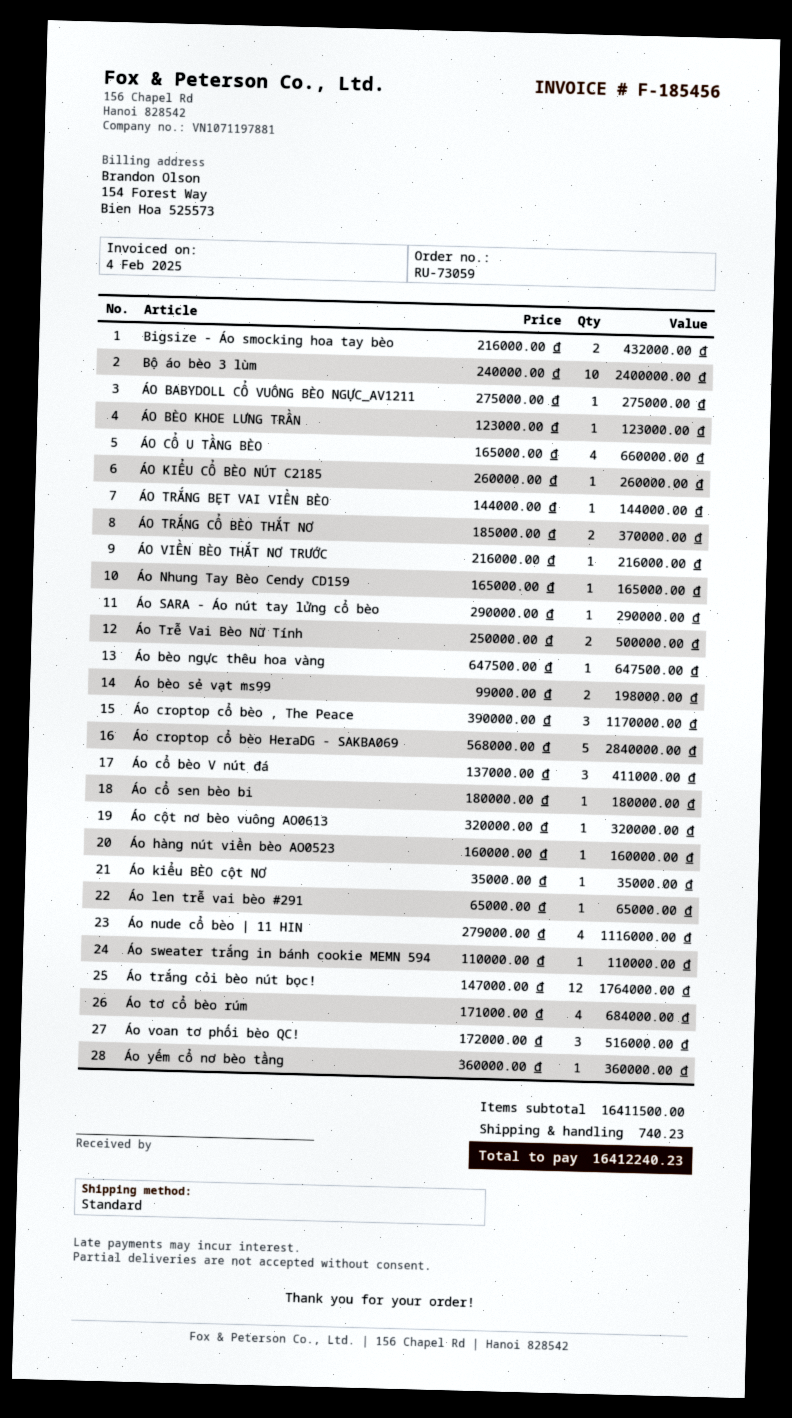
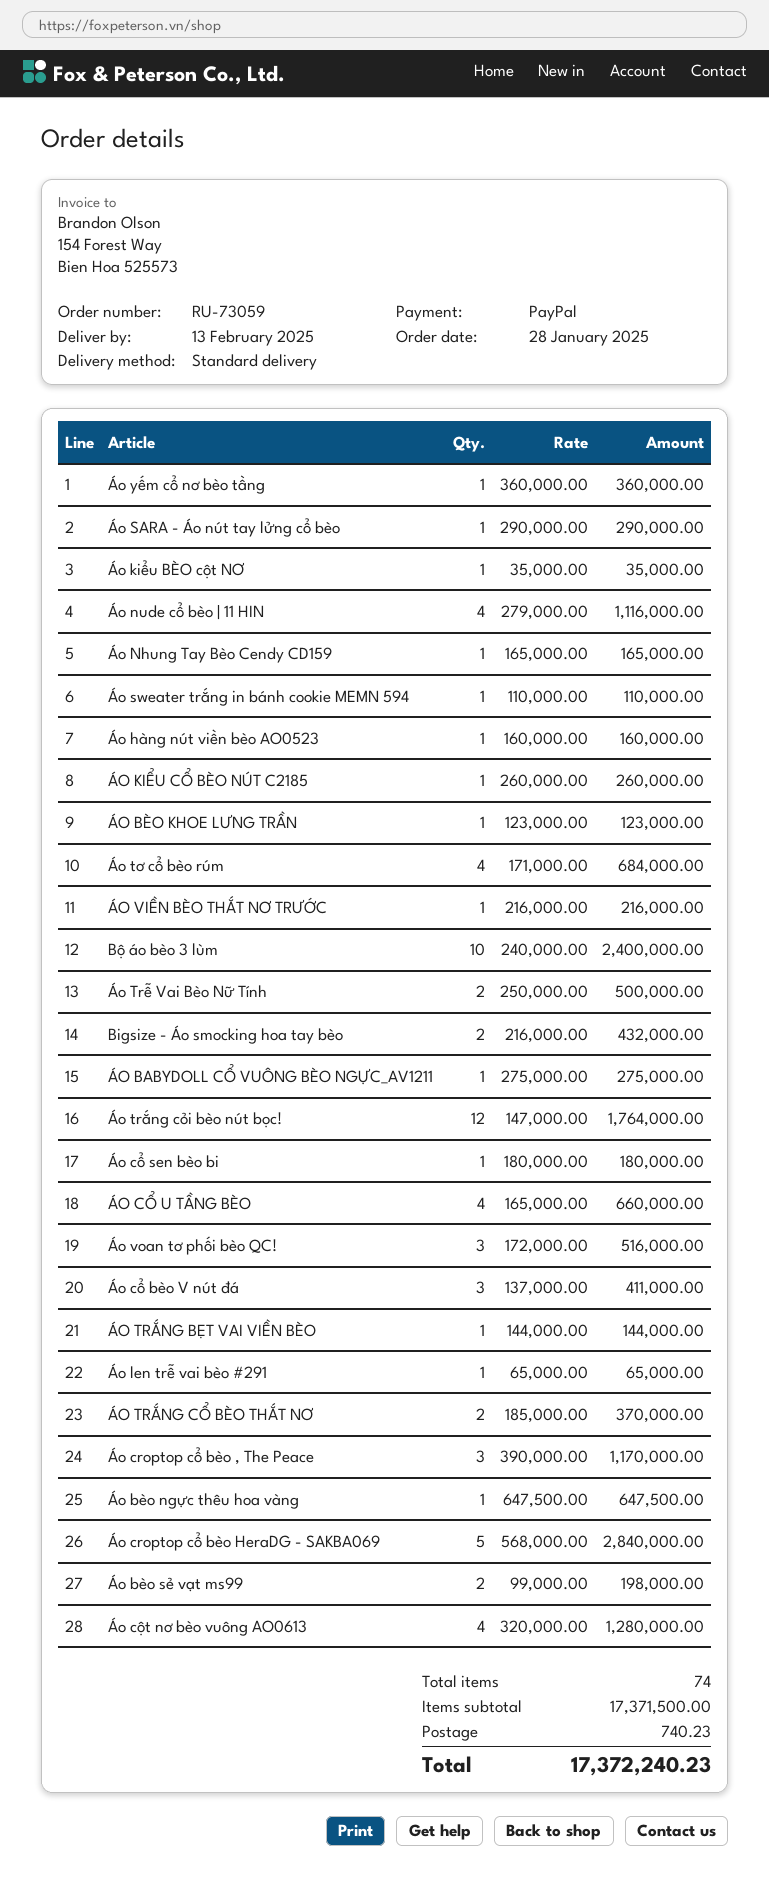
Áo cột nơ bèo vuông AO0613: 1 x 320000.00 = 320000.00 -> 4 x 320000.00 = 1280000.00
subtotal: 16411500.00 -> 17371500.00
total: 16412240.23 -> 17372240.23

